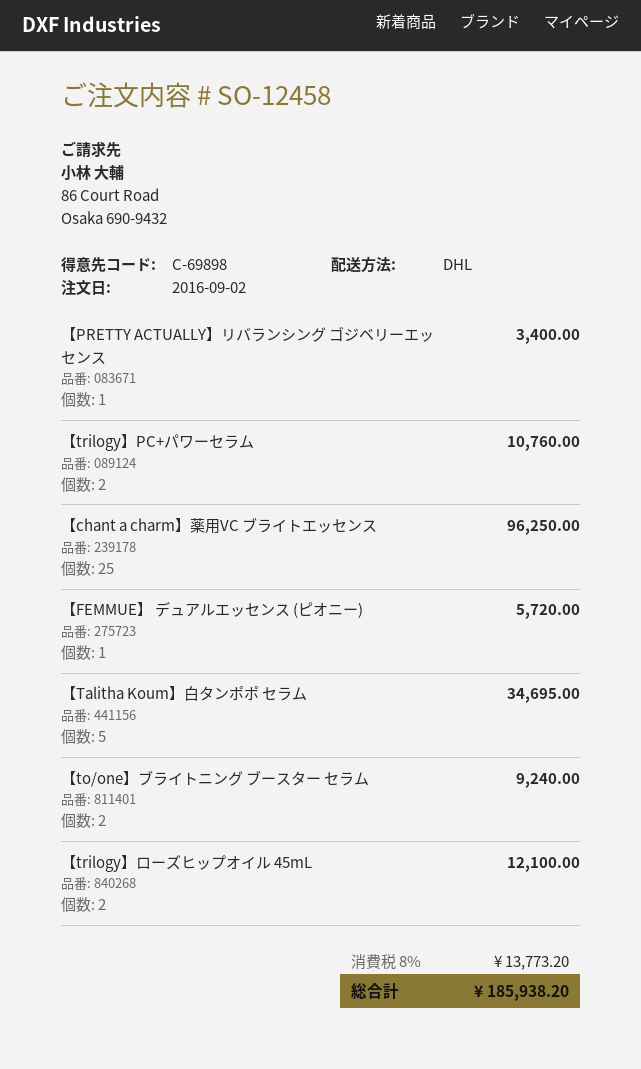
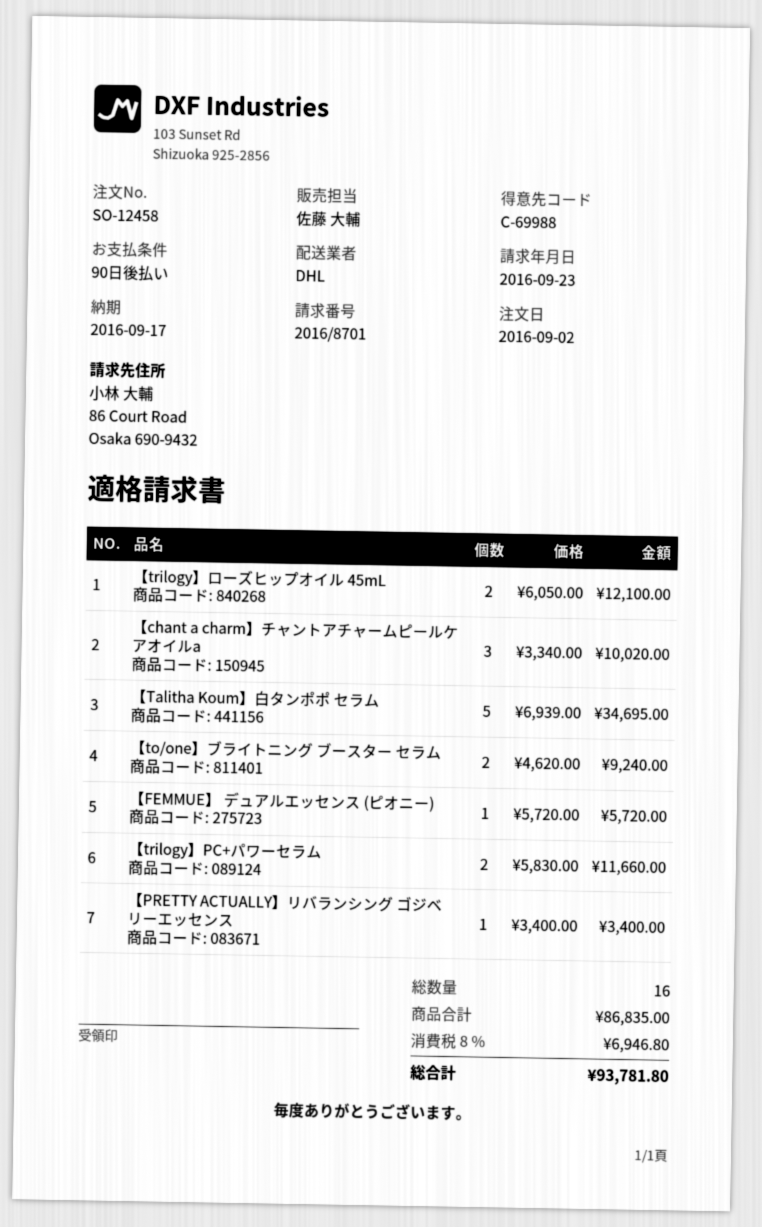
customer number: C-69898 -> C-69988
【trilogy】PC+パワーセラム: 2 for 10760.00 -> 2 for 11660.00
【chant a charm】薬用VC ブライトエッセンス: 25 for 96250.00 -> none
【chant a charm】チャントアチャームピールケアオイルa: none -> 3 for 10020.00
tax: 8% = 13773.20 -> 8% = 6946.80
total: 185938.20 -> 93781.80

